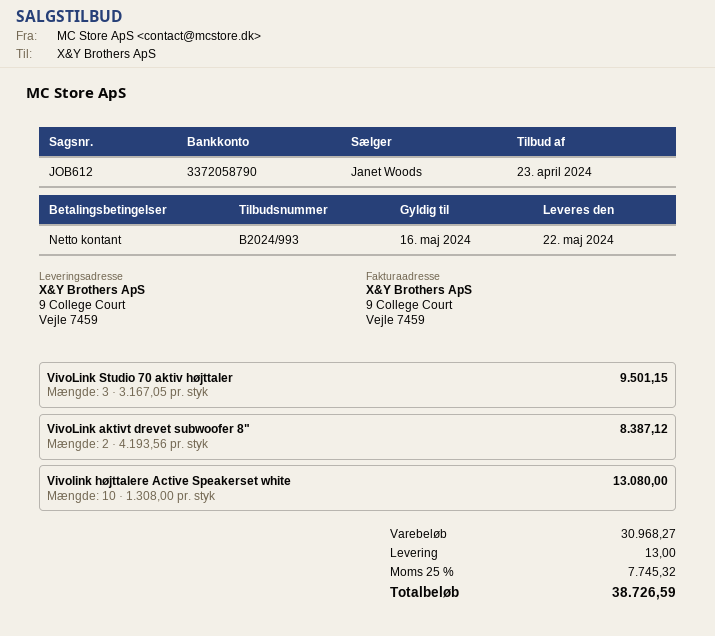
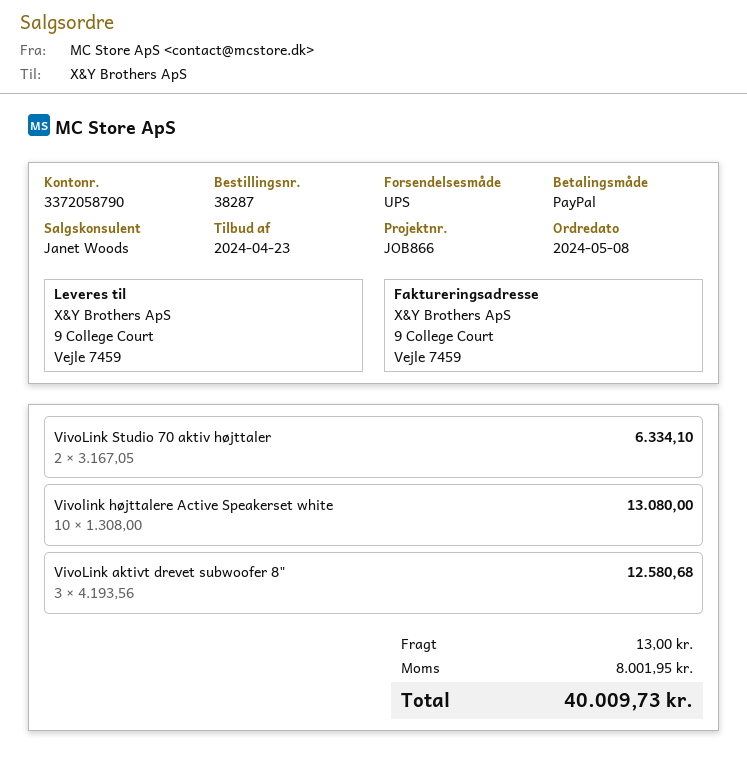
reference: JOB612 -> JOB866
VivoLink Studio 70 aktiv højttaler: 3 x 3167.05 = 9501.15 -> 2 x 3167.05 = 6334.10
VivoLink aktivt drevet subwoofer 8": 2 x 4193.56 = 8387.12 -> 3 x 4193.56 = 12580.68
tax: 7745.32 -> 8001.95
total: 38726.59 -> 40009.73

